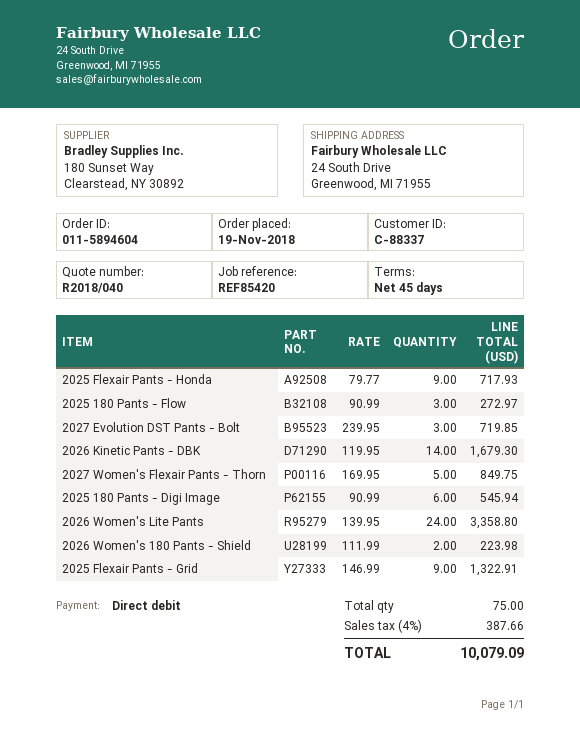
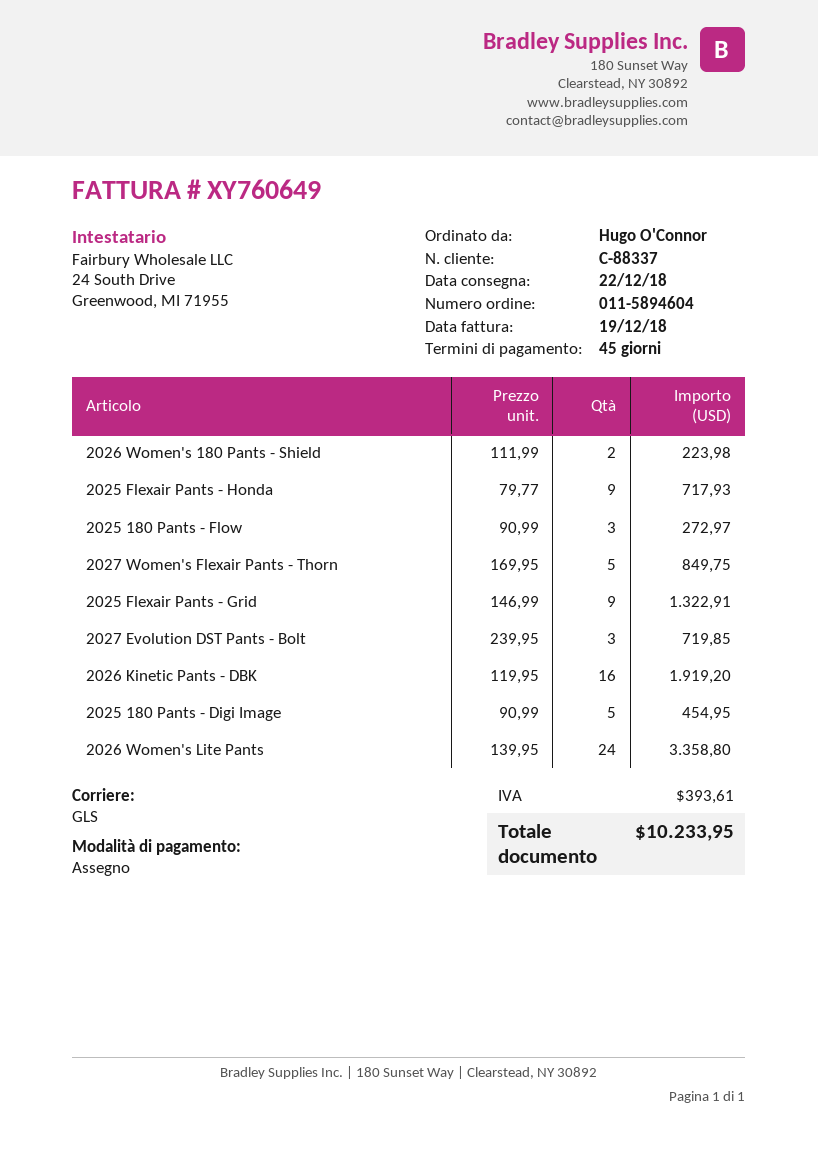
payment method: direct debit -> cheque
2026 Kinetic Pants - DBK: 14 x 119.95 = 1679.30 -> 16 x 119.95 = 1919.20
2025 180 Pants - Digi Image: 6 x 90.99 = 545.94 -> 5 x 90.99 = 454.95
tax: 387.66 -> 393.61
total: 10079.09 -> 10233.95

